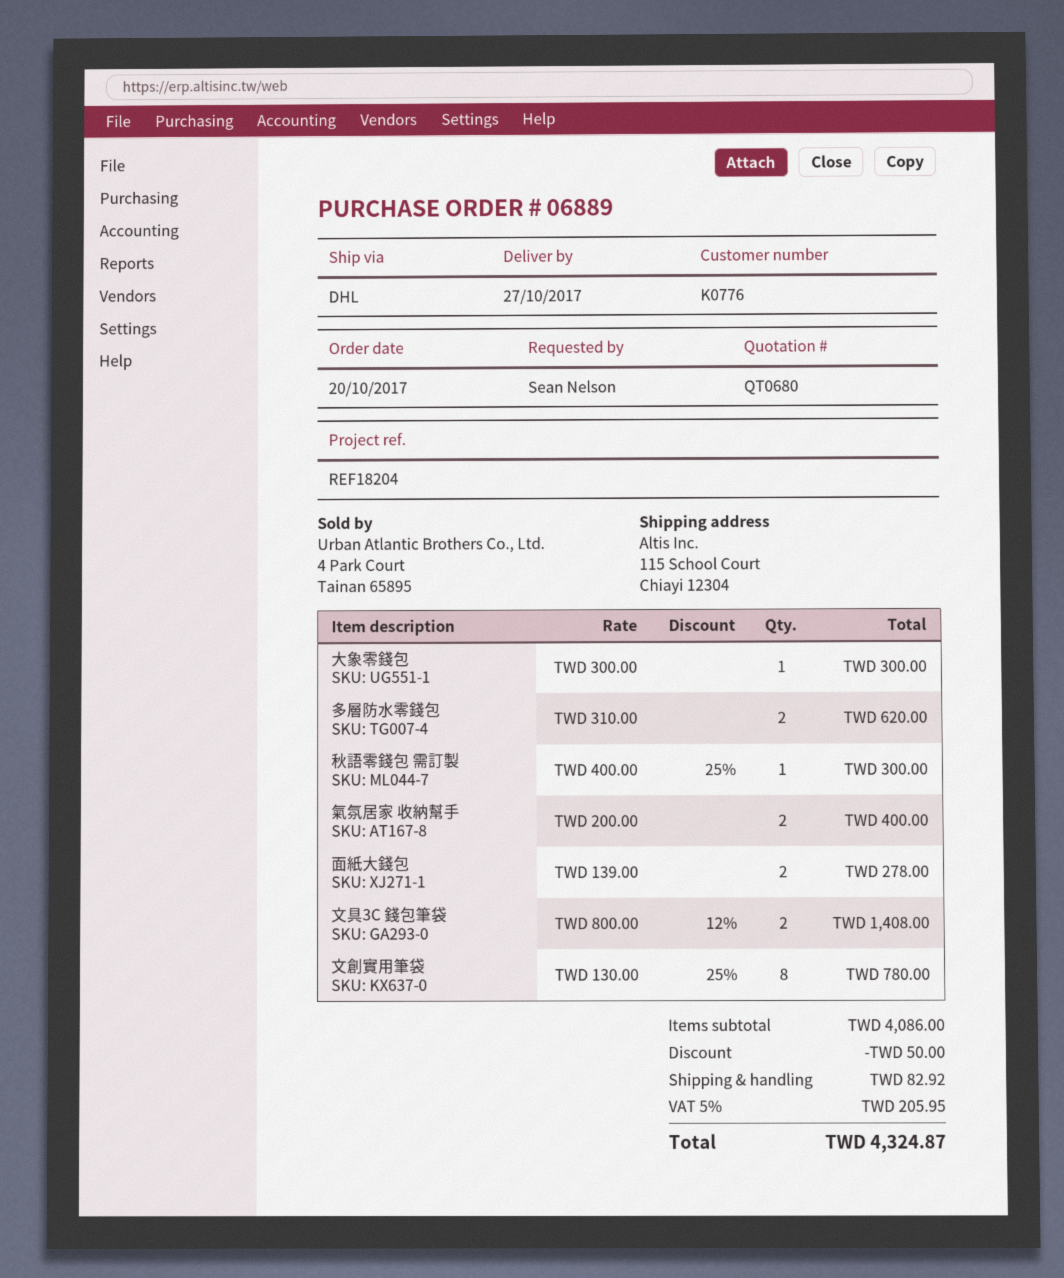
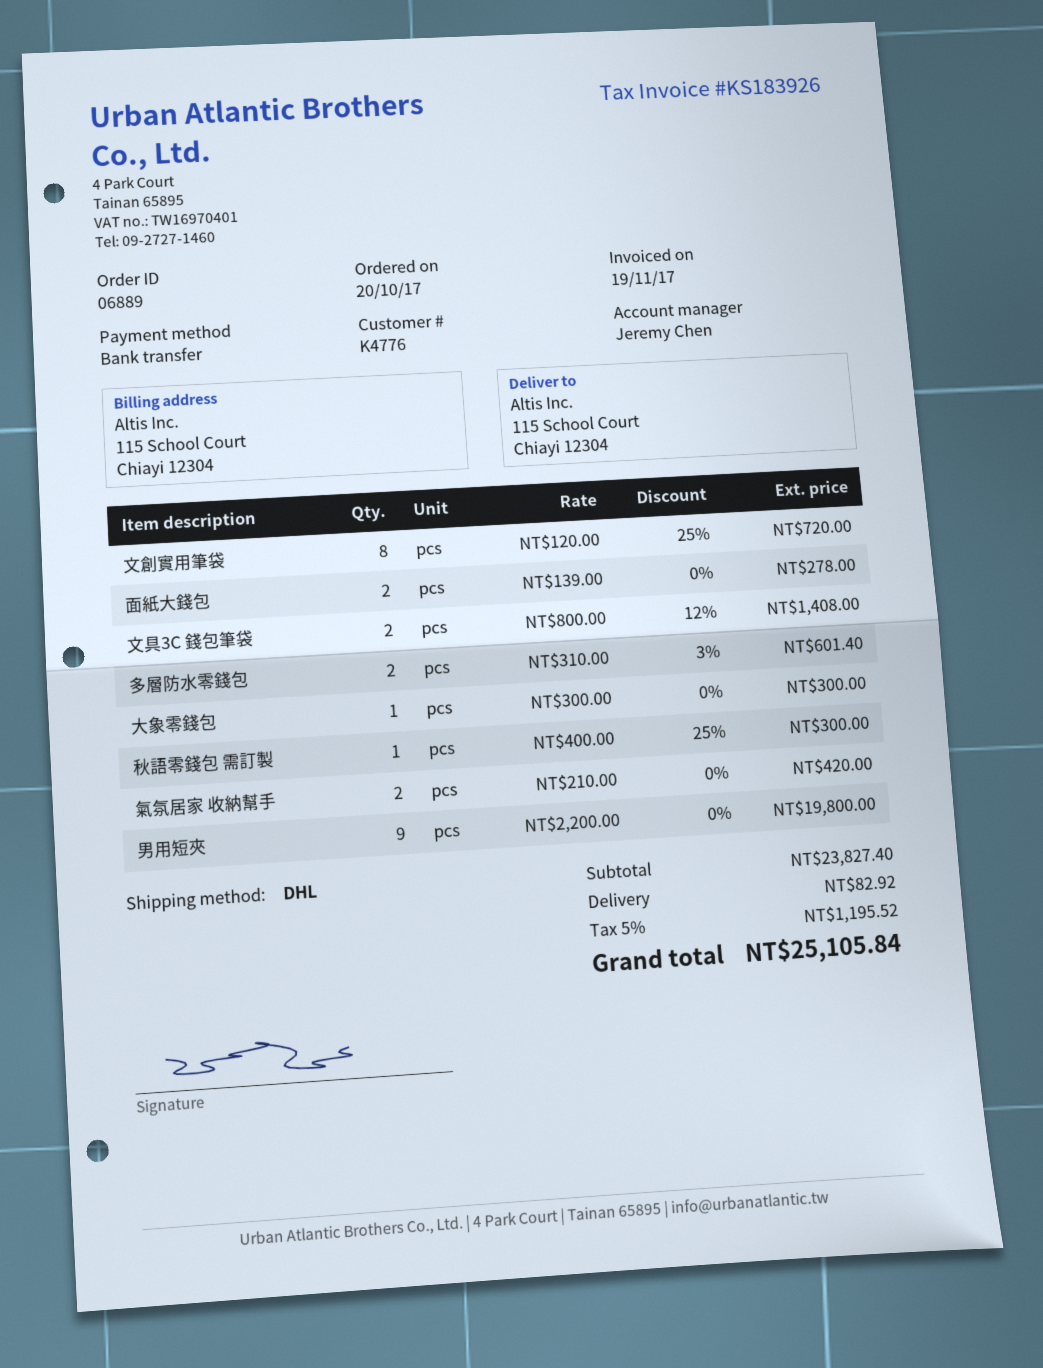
customer number: K0776 -> K4776
多層防水零錢包: 2 x 310.00 = 620.00 -> 2 x 310.00 - 3% = 601.40
氣氛居家 收納幫手: 2 x 200.00 = 400.00 -> 2 x 210.00 = 420.00
文創實用筆袋: 8 x 130.00 - 25% = 780.00 -> 8 x 120.00 - 25% = 720.00
男用短夾: none -> 9 x 2200.00 = 19800.00
subtotal: 4086.00 -> 23827.40
discount: 50.00 -> none
tax: 5% = 205.95 -> 5% = 1195.52
total: 4324.87 -> 25105.84

